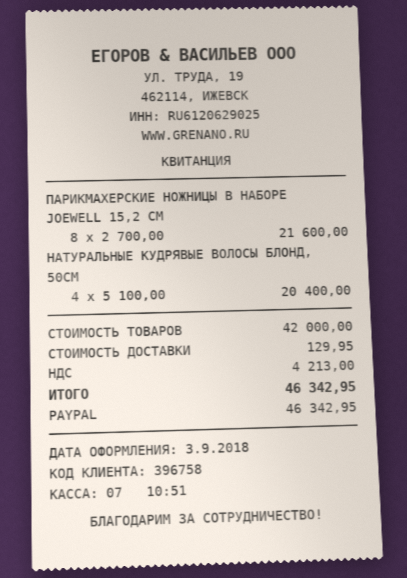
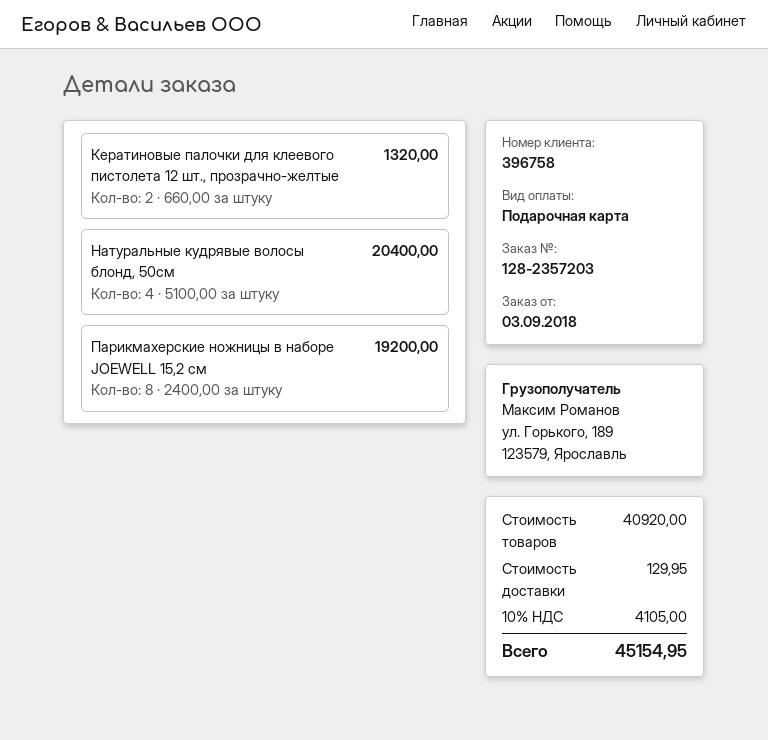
payment method: PayPal -> gift card
ПАРИКМАХЕРСКИЕ НОЖНИЦЫ В НАБОРЕ JOEWELL 15,2 СМ: 8 x 2700.00 = 21600.00 -> 8 x 2400.00 = 19200.00
Кератиновые палочки для клеевого пистолета 12 шт., прозрачно-желтые: none -> 2 x 660.00 = 1320.00
subtotal: 42000.00 -> 40920.00
tax: 4213.00 -> 4105.00
total: 46342.95 -> 45154.95

